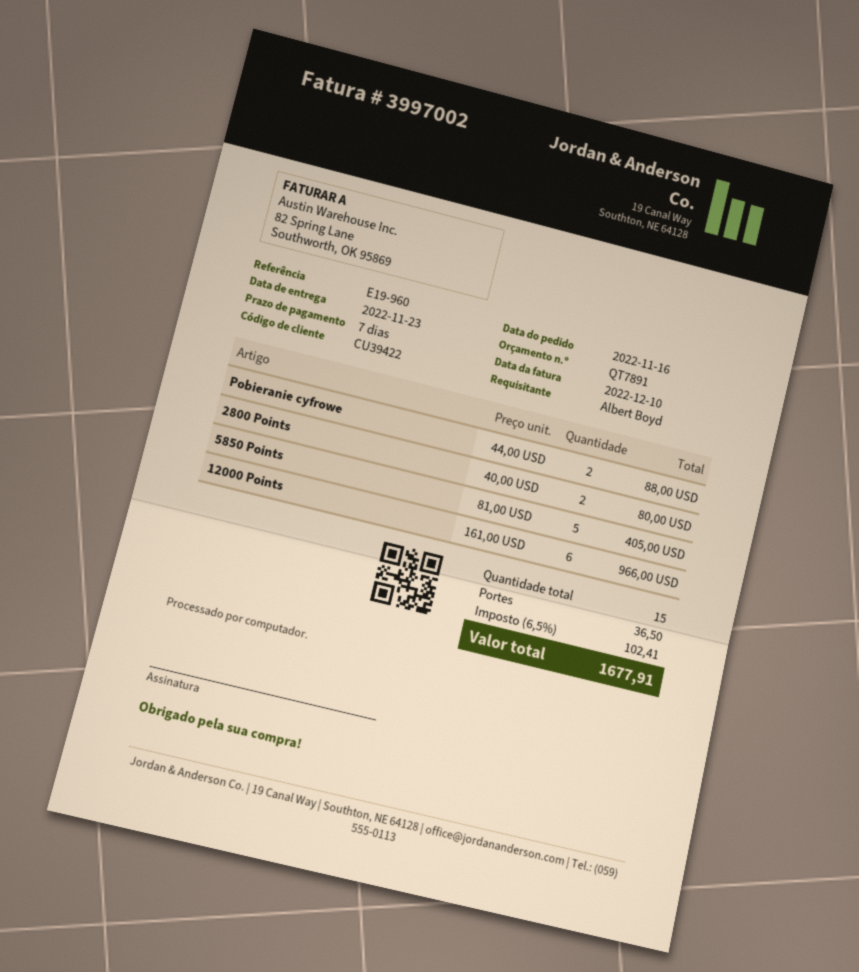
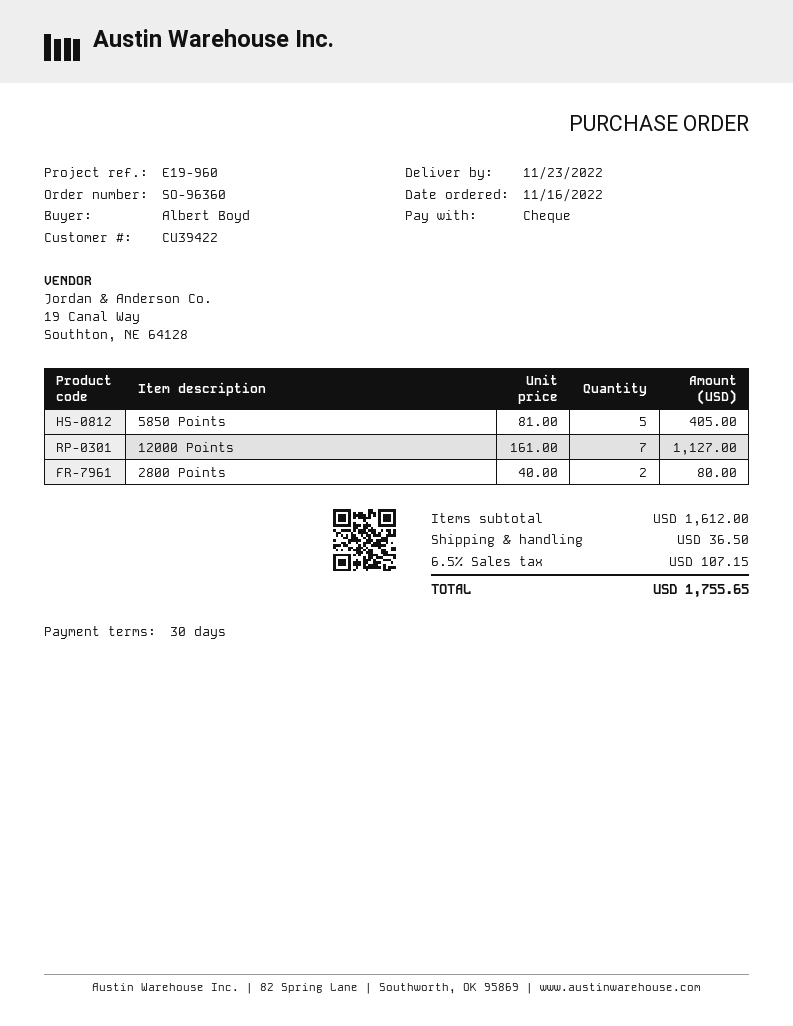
payment terms: 7 days -> 30 days
Pobieranie cyfrowe: 2 x 44.00 = 88.00 -> none
12000 Points: 6 x 161.00 = 966.00 -> 7 x 161.00 = 1127.00
tax: 6.5% = 102.41 -> 6.5% = 107.15
total: 1677.91 -> 1755.65

